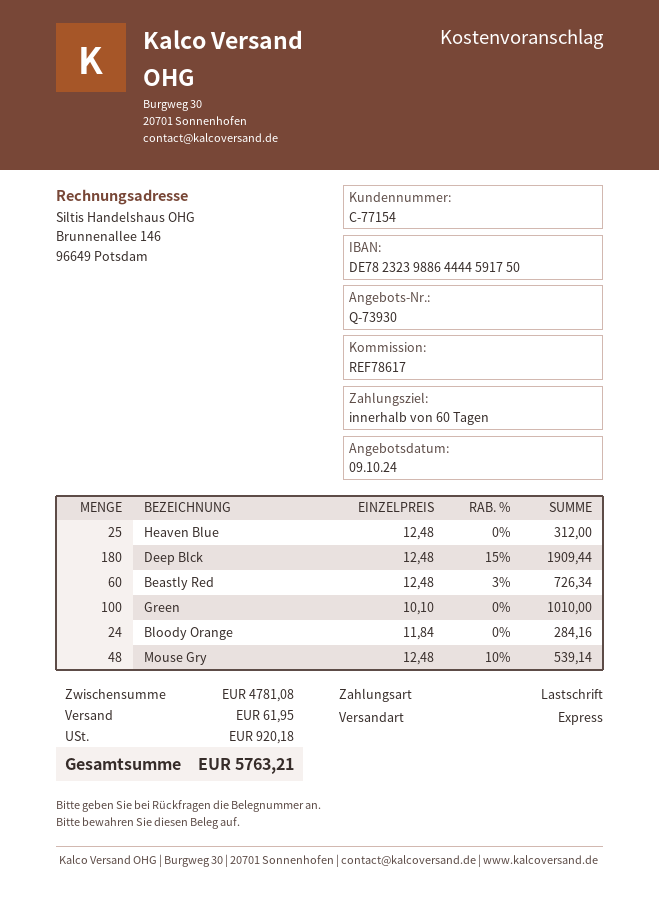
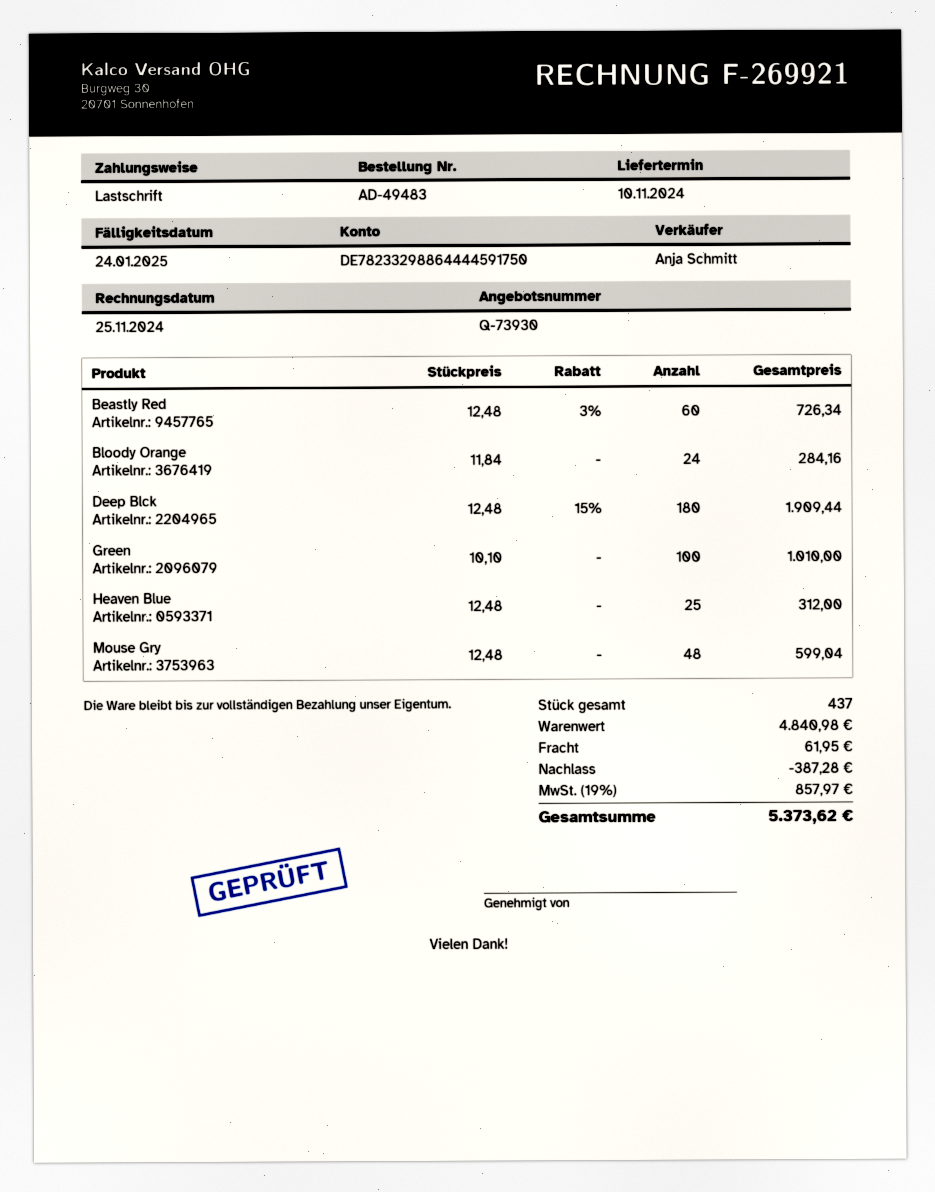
bank account: DE78232398864444591750 -> DE78233298864444591750
Mouse Gry: 48 x 12.48 - 10% = 539.14 -> 48 x 12.48 = 599.04
subtotal: 4781.08 -> 4840.98
discount: none -> 387.28
tax: 920.18 -> 857.97
total: 5763.21 -> 5373.62

